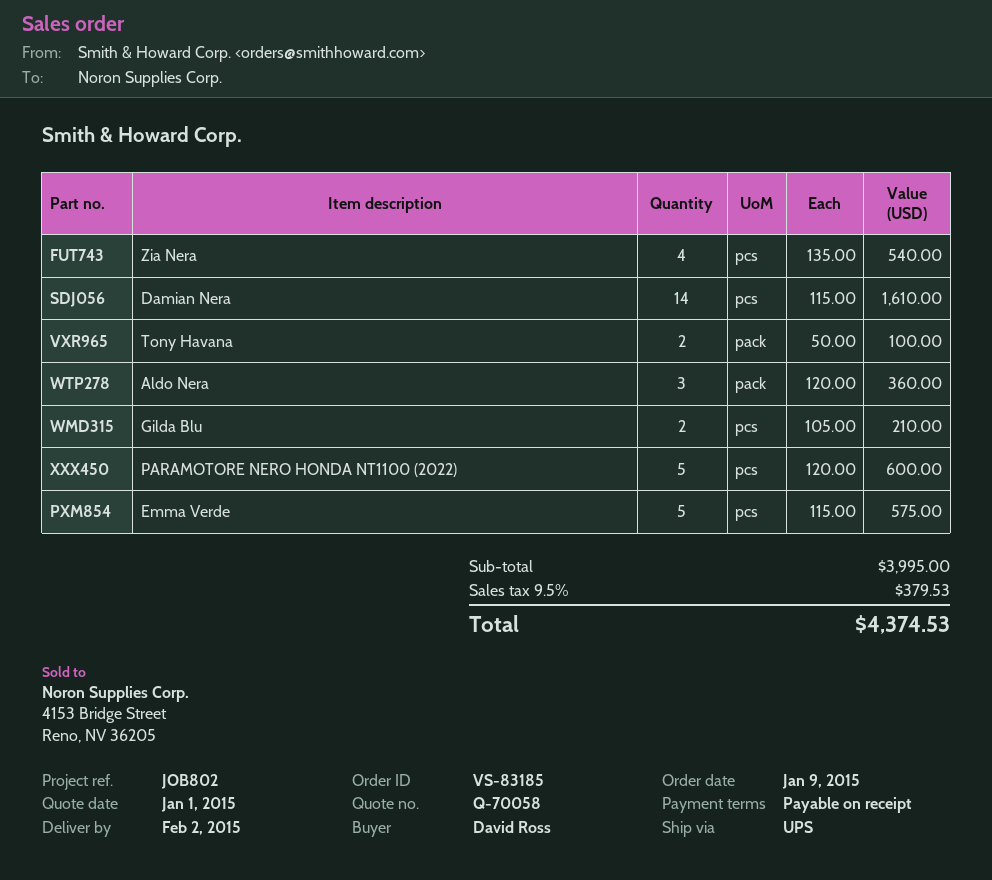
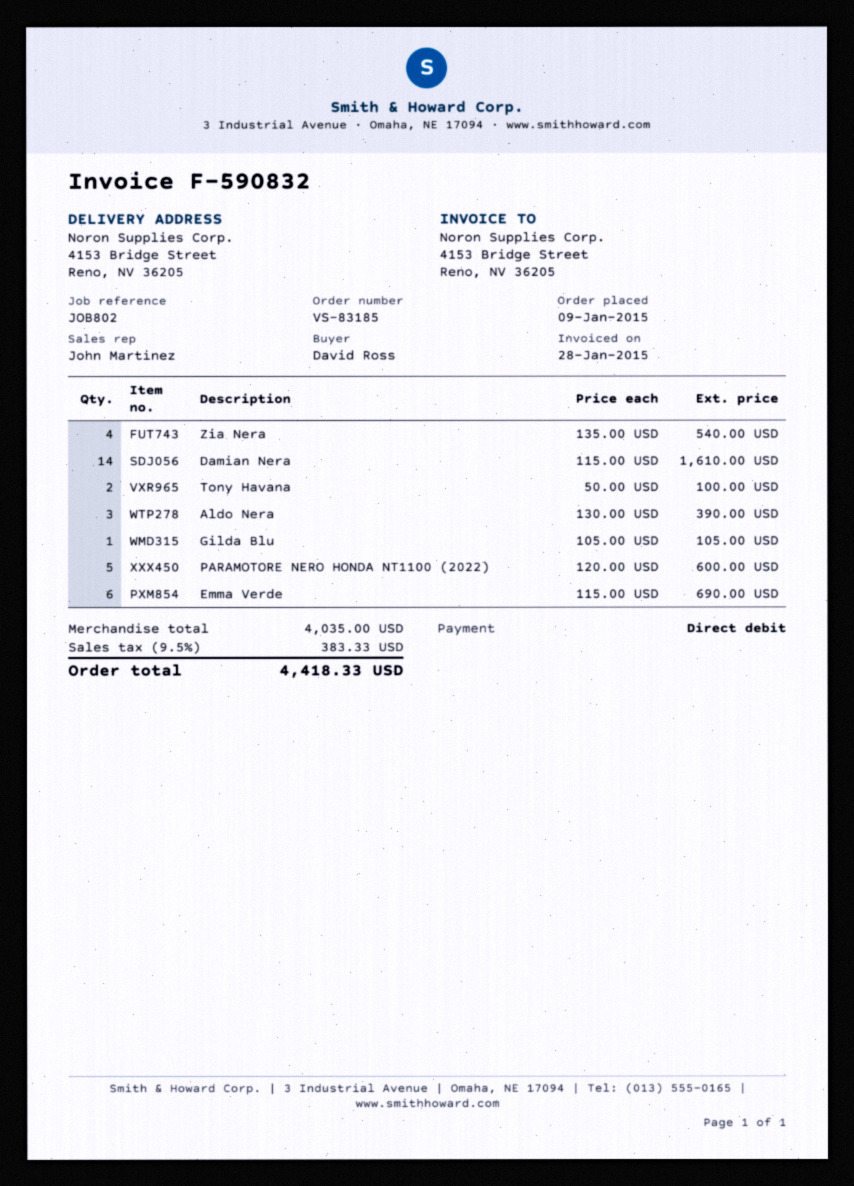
Aldo Nera: 3 x 120.00 = 360.00 -> 3 x 130.00 = 390.00
Gilda Blu: 2 x 105.00 = 210.00 -> 1 x 105.00 = 105.00
Emma Verde: 5 x 115.00 = 575.00 -> 6 x 115.00 = 690.00
subtotal: 3995.00 -> 4035.00
tax: 9.5% = 379.53 -> 9.5% = 383.33
total: 4374.53 -> 4418.33

